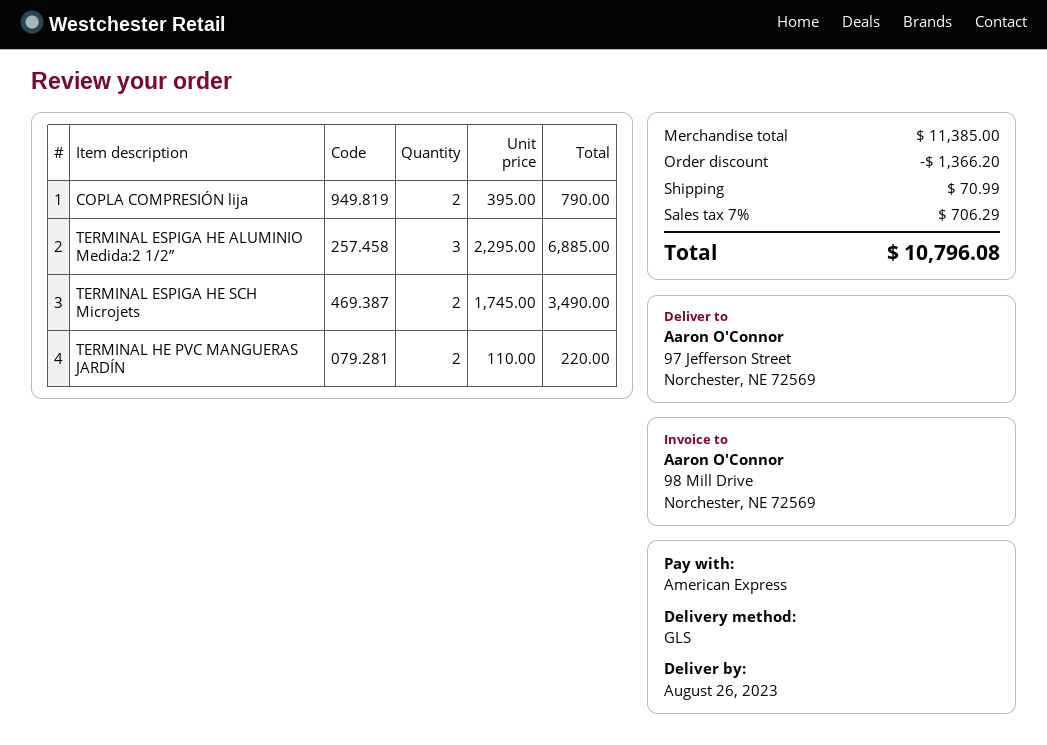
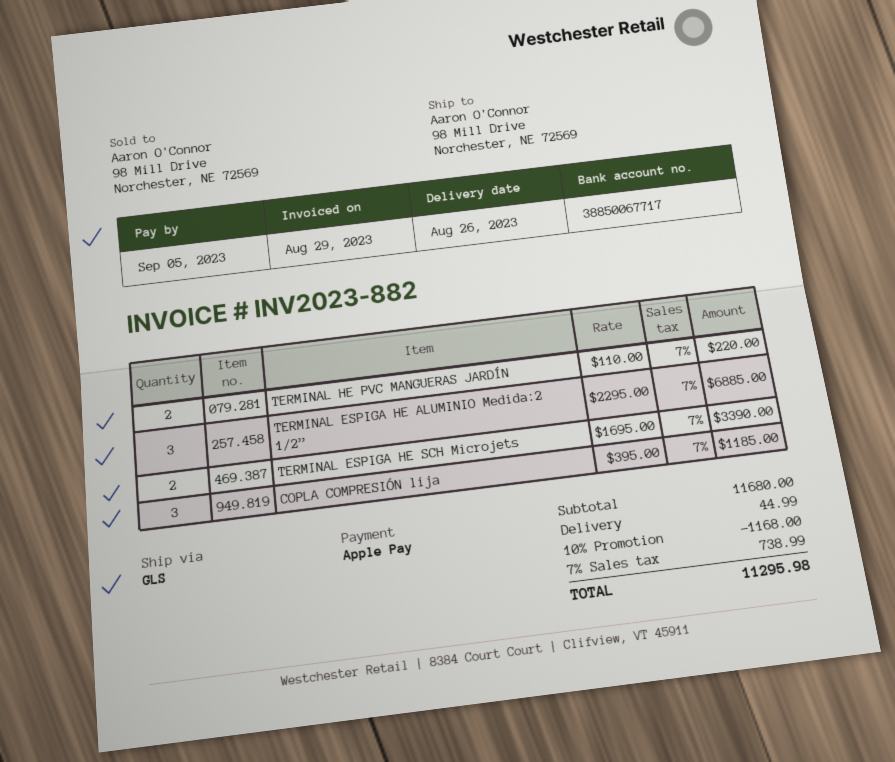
payment method: American Express -> Apple Pay
ship to: 97 Jefferson Street, Norchester, NE 72569 -> 98 Mill Drive, Norchester, NE 72569
COPLA COMPRESIÓN lija: 2 x 395.00 = 790.00 -> 3 x 395.00 = 1185.00
TERMINAL ESPIGA HE SCH Microjets: 2 x 1745.00 = 3490.00 -> 2 x 1695.00 = 3390.00
subtotal: 11385.00 -> 11680.00
discount: 1366.20 -> 1168.00
shipping: 70.99 -> 44.99
tax: 7% = 706.29 -> 7% = 738.99
total: 10796.08 -> 11295.98

